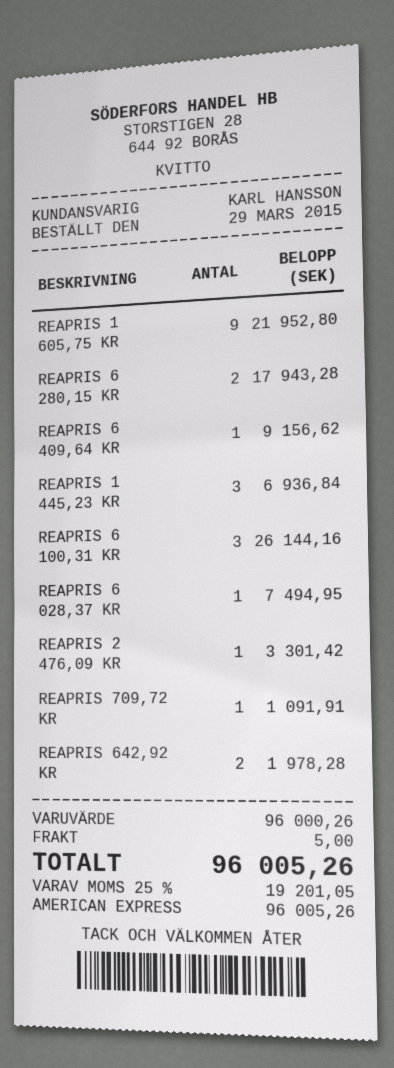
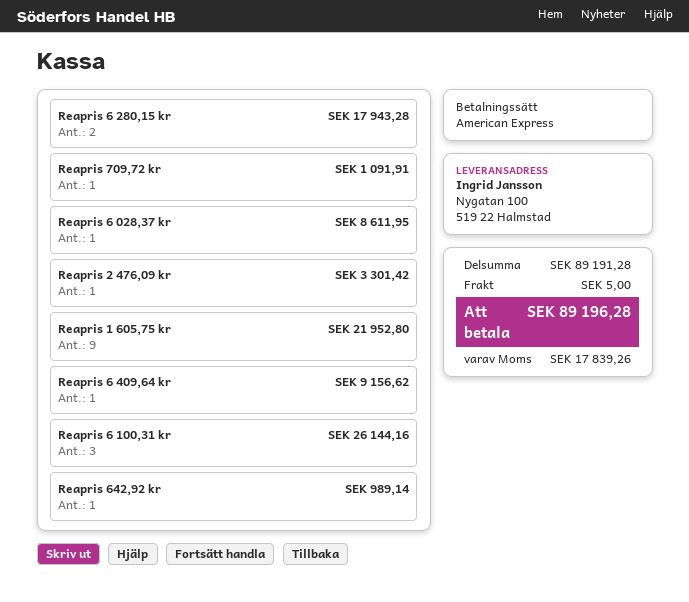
REAPRIS 1 445,23 KR: 3 for 6936.84 -> none
REAPRIS 6 028,37 KR: 1 for 7494.95 -> 1 for 8611.95
REAPRIS 642,92 KR: 2 for 1978.28 -> 1 for 989.14
subtotal: 96000.26 -> 89191.28
tax: 19201.05 -> 17839.26
total: 96005.26 -> 89196.28

